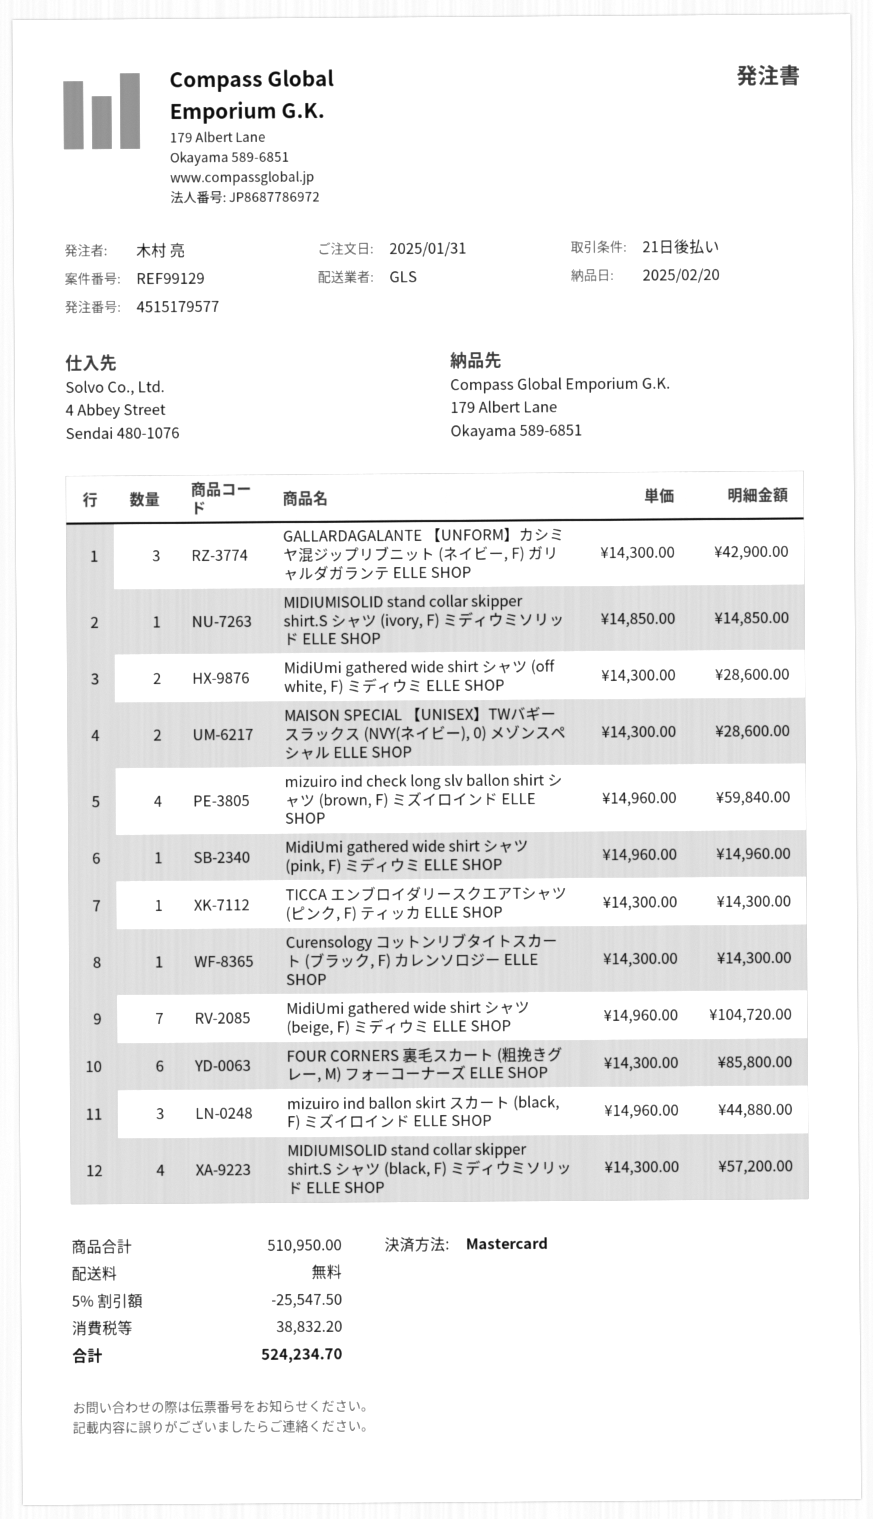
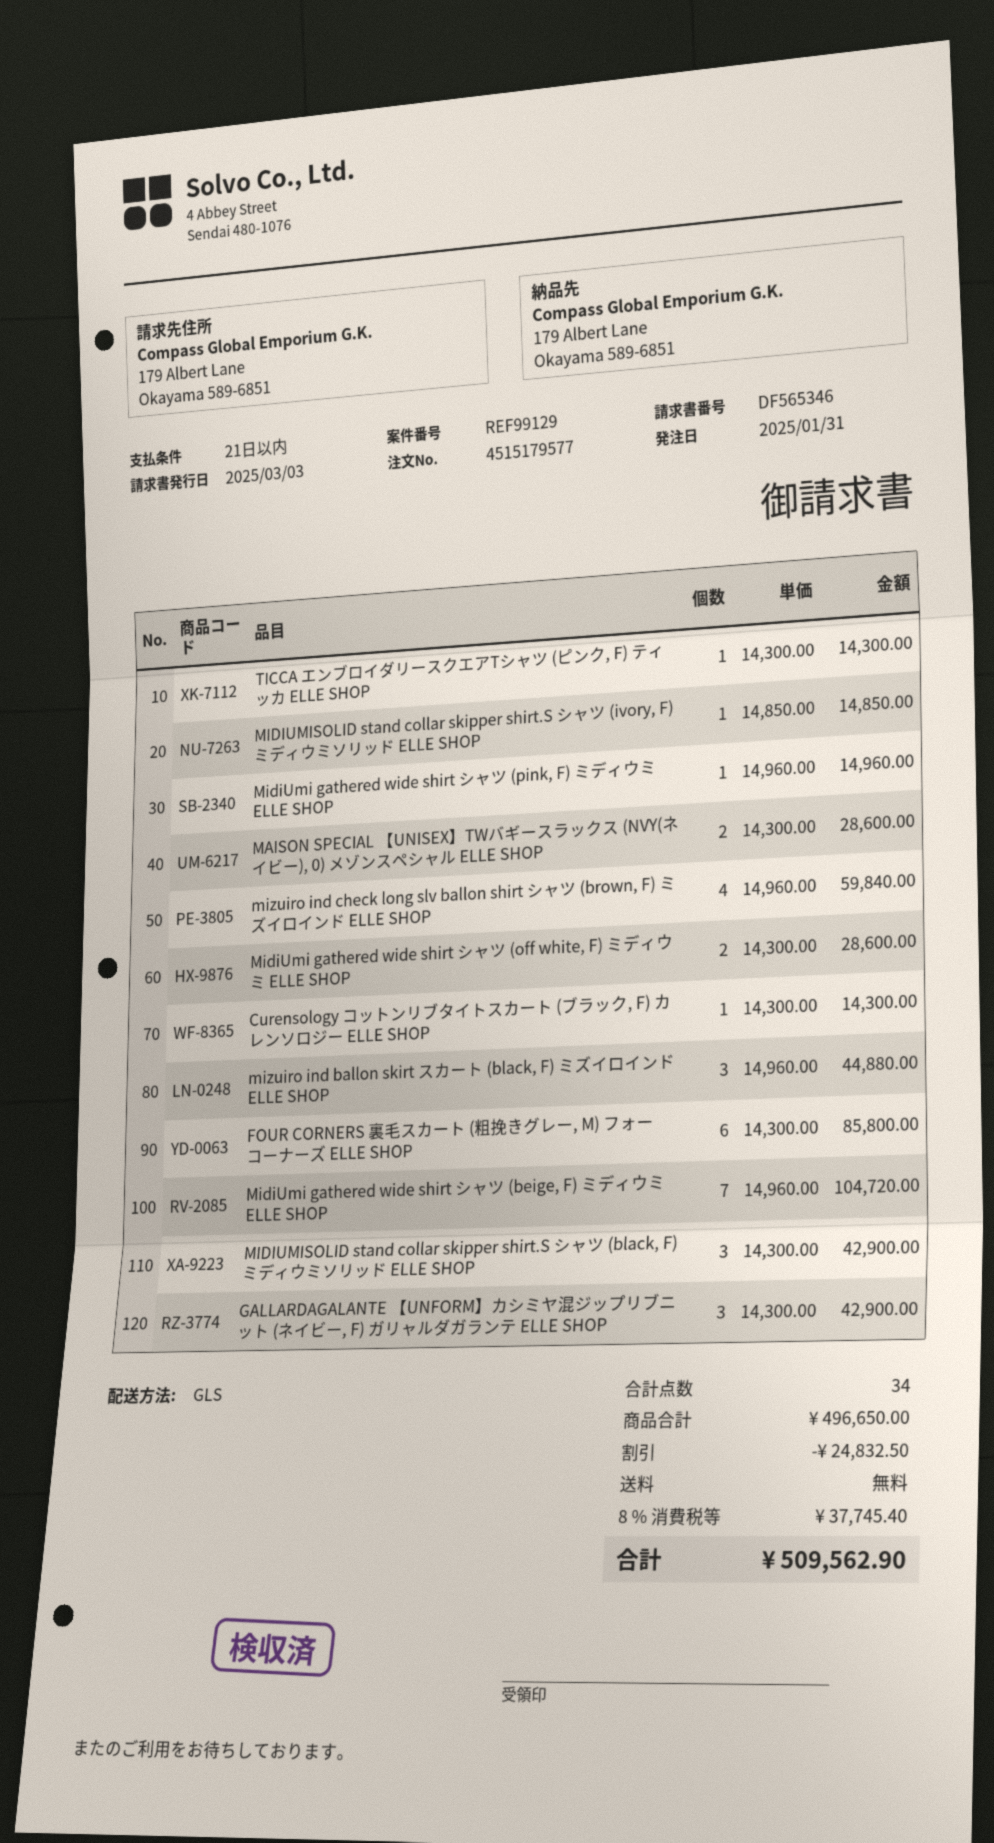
MIDIUMISOLID stand collar skipper shirt.S シャツ (black, F) ミディウミソリッド ELLE SHOP: 4 x 14300.00 = 57200.00 -> 3 x 14300.00 = 42900.00
subtotal: 510950.00 -> 496650.00
discount: 25547.50 -> 24832.50
tax: 38832.20 -> 37745.40
total: 524234.70 -> 509562.90

